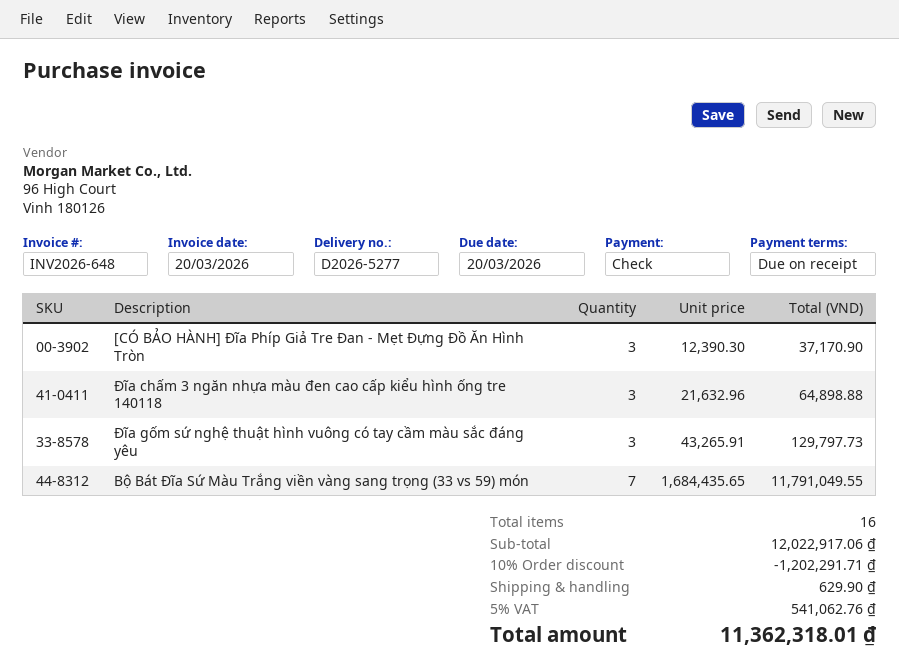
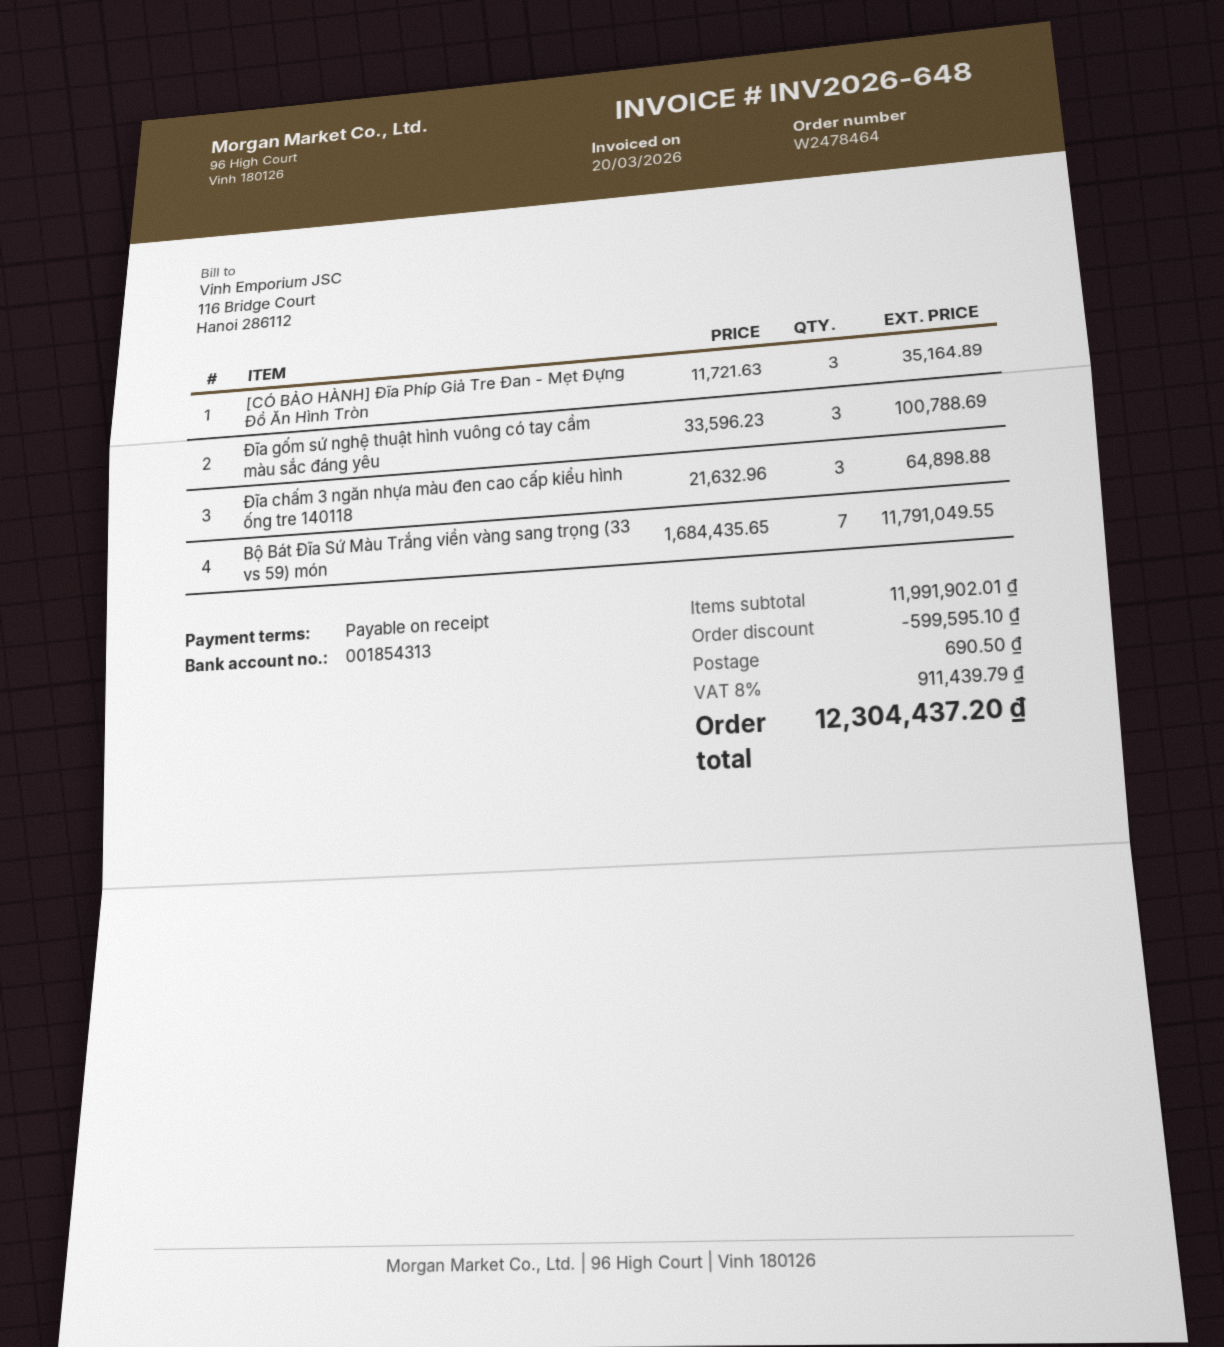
[CÓ BẢO HÀNH] Đĩa Phíp Giả Tre Đan - Mẹt Đựng Đồ Ăn Hình Tròn: 3 x 12390.30 = 37170.90 -> 3 x 11721.63 = 35164.89
Đĩa gốm sứ nghệ thuật hình vuông có tay cầm màu sắc đáng yêu: 3 x 43265.91 = 129797.73 -> 3 x 33596.23 = 100788.69
subtotal: 12022917.06 -> 11991902.01
discount: 1202291.71 -> 599595.10
shipping: 629.90 -> 690.50
tax: 5% = 541062.76 -> 8% = 911439.79
total: 11362318.01 -> 12304437.20

